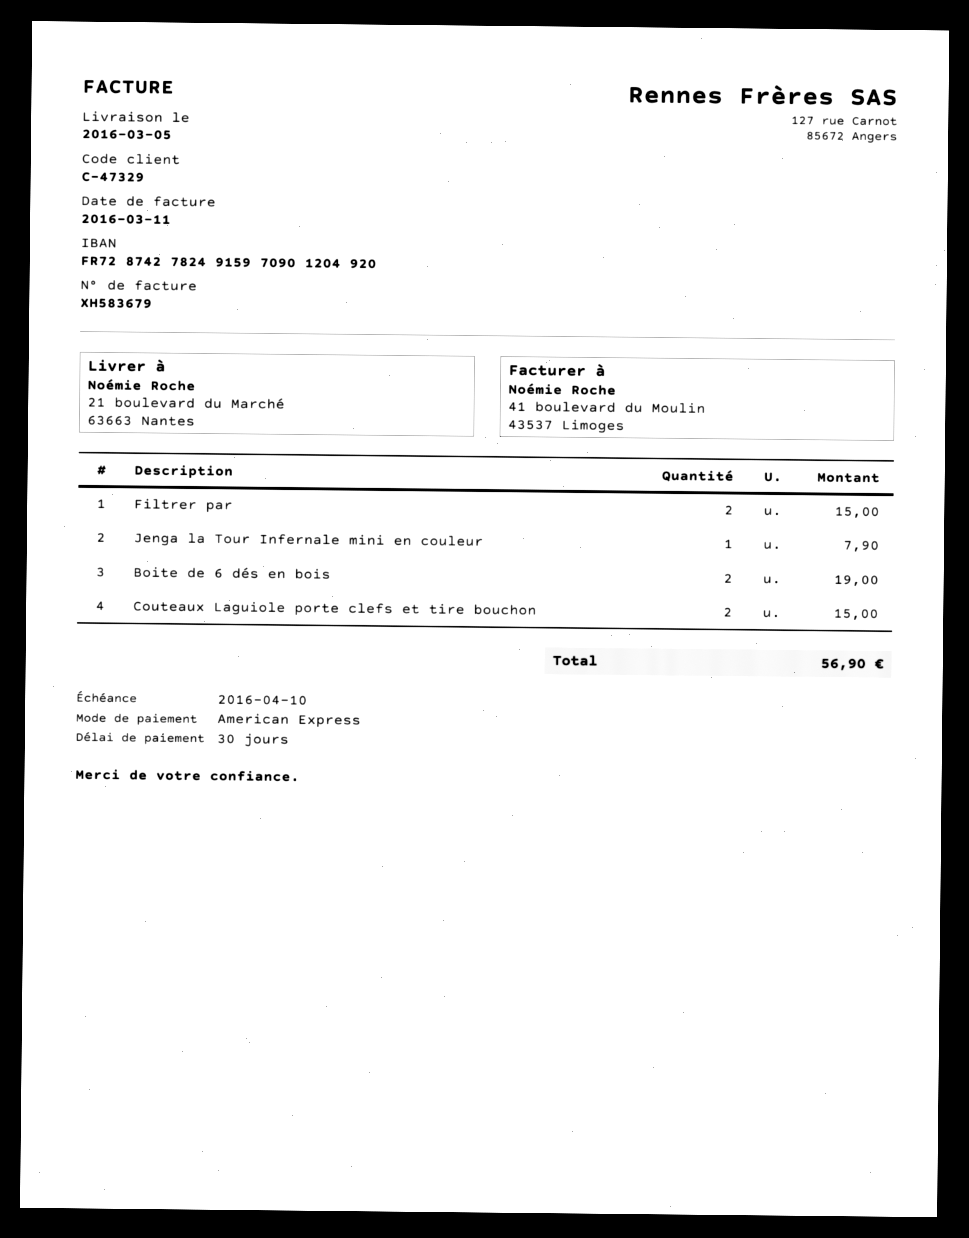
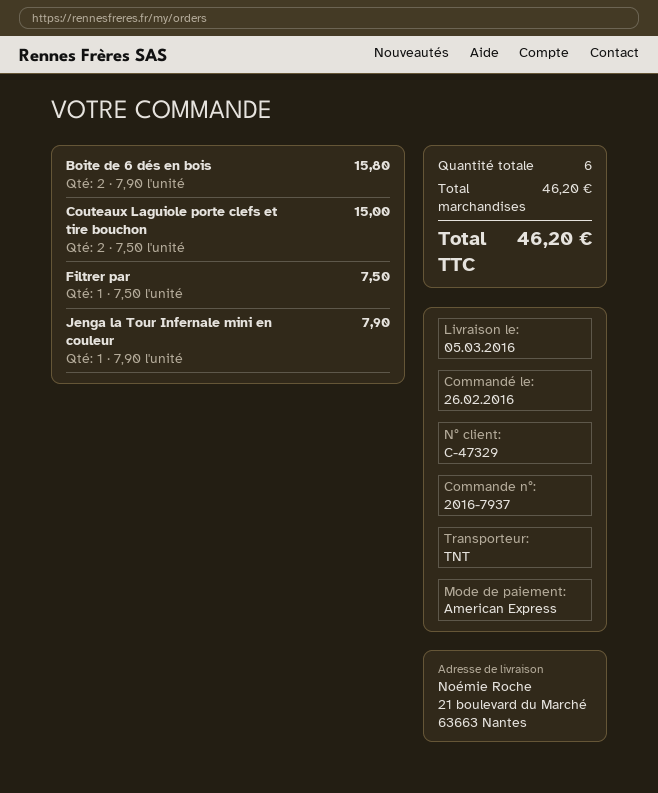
Filtrer par: 2 for 15.00 -> 1 for 7.50
Boite de 6 dés en bois: 2 for 19.00 -> 2 for 15.80
total: 56.90 -> 46.20

